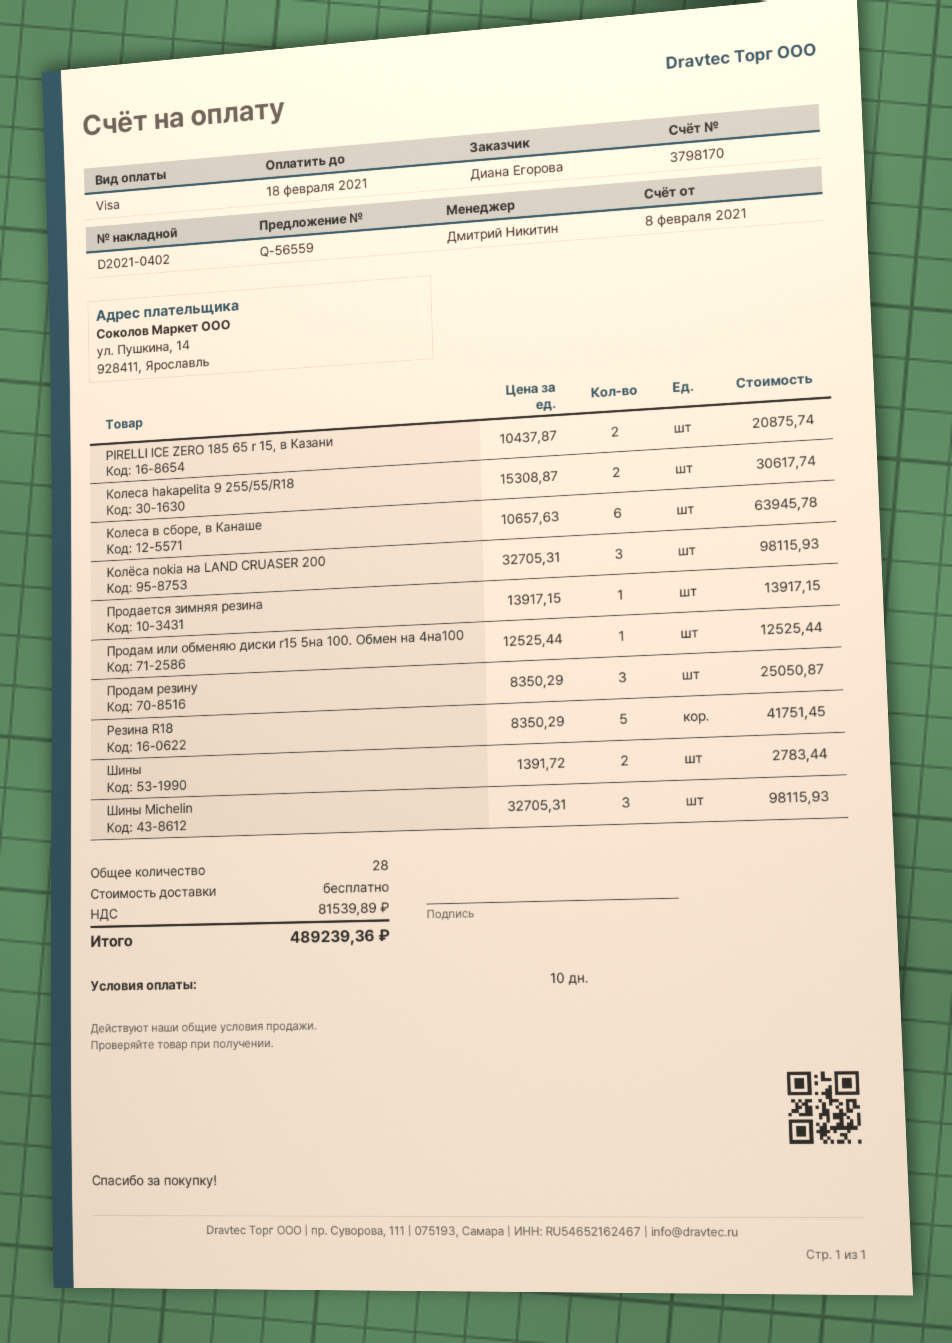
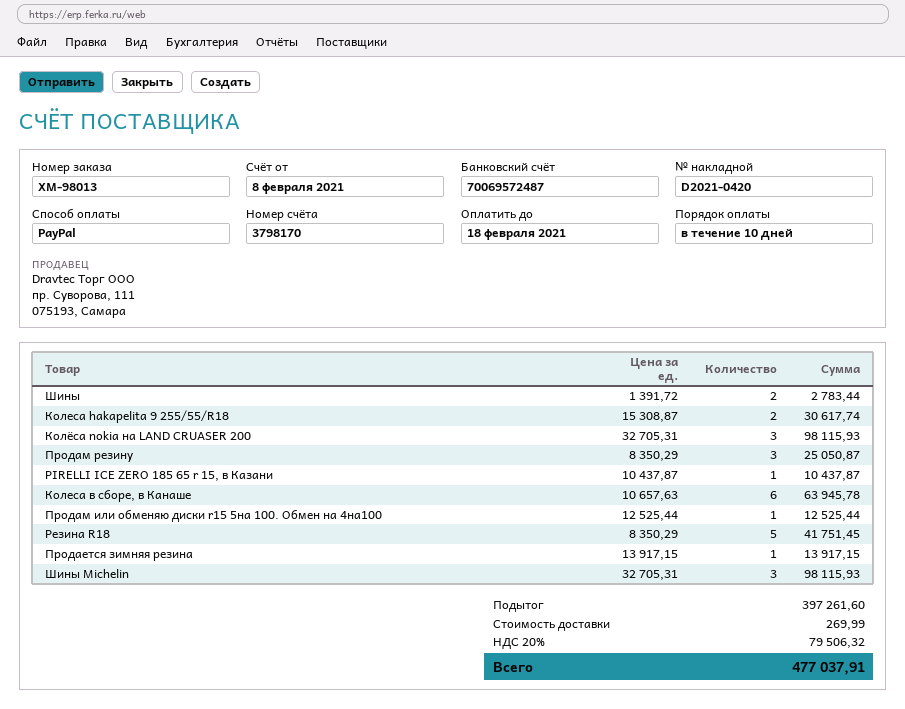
delivery note number: D2021-0402 -> D2021-0420
payment method: Visa -> PayPal
PIRELLI ICE ZERO 185 65 r 15, в Казани: 2 x 10437.87 = 20875.74 -> 1 x 10437.87 = 10437.87
shipping: 0.00 -> 269.99
tax: 81539.89 -> 79506.32
total: 489239.36 -> 477037.91

